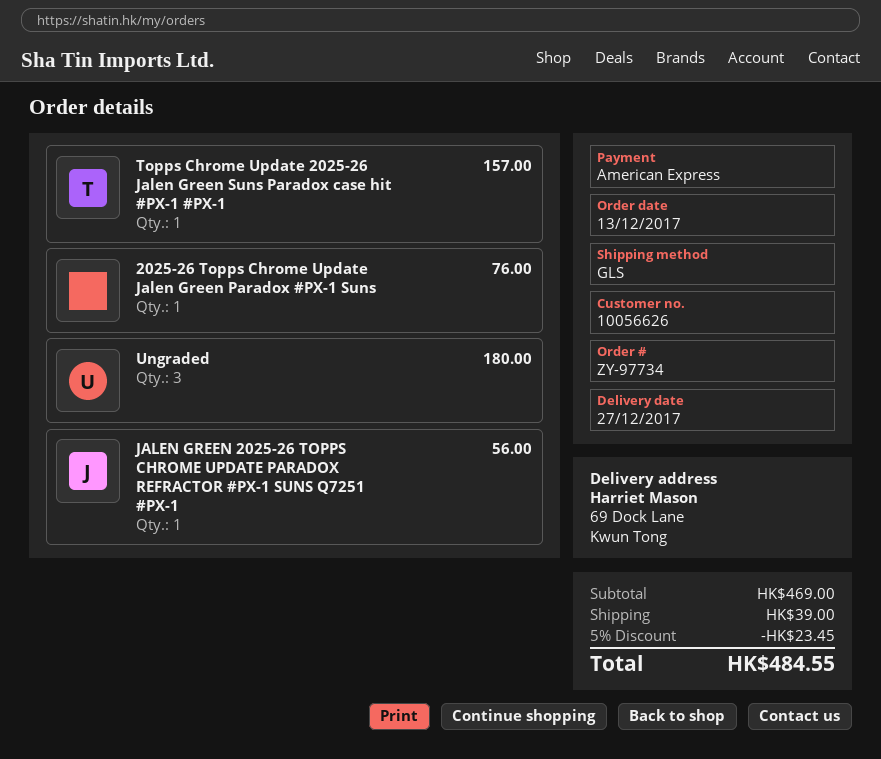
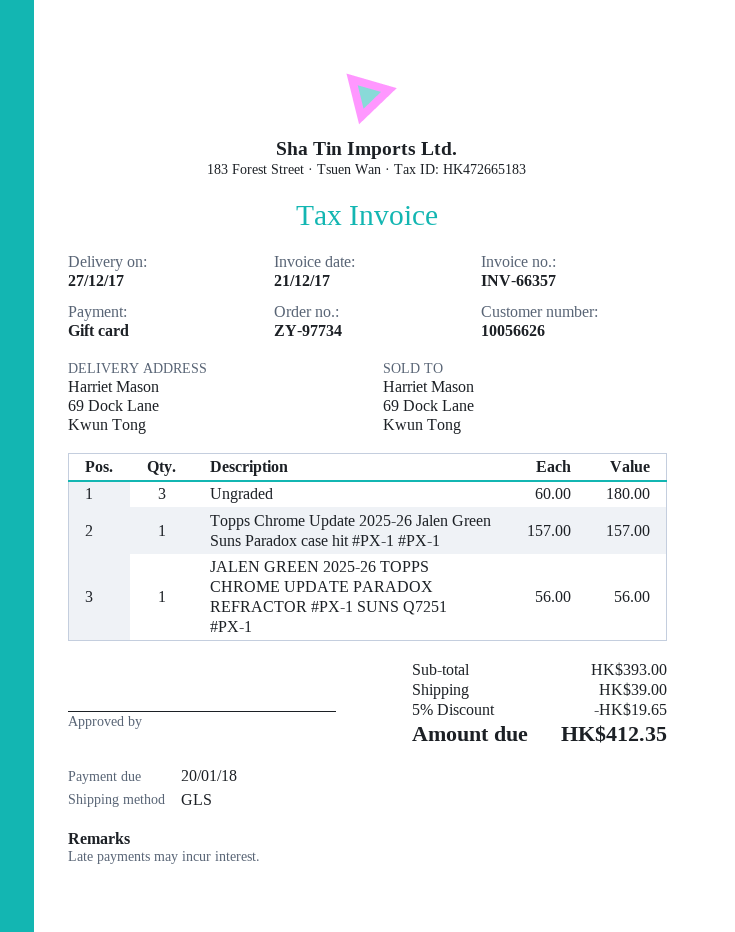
payment method: American Express -> gift card
2025-26 Topps Chrome Update Jalen Green Paradox #PX-1 Suns: 1 for 76.00 -> none
subtotal: 469.00 -> 393.00
discount: 5% = 23.45 -> 5% = 19.65
total: 484.55 -> 412.35

